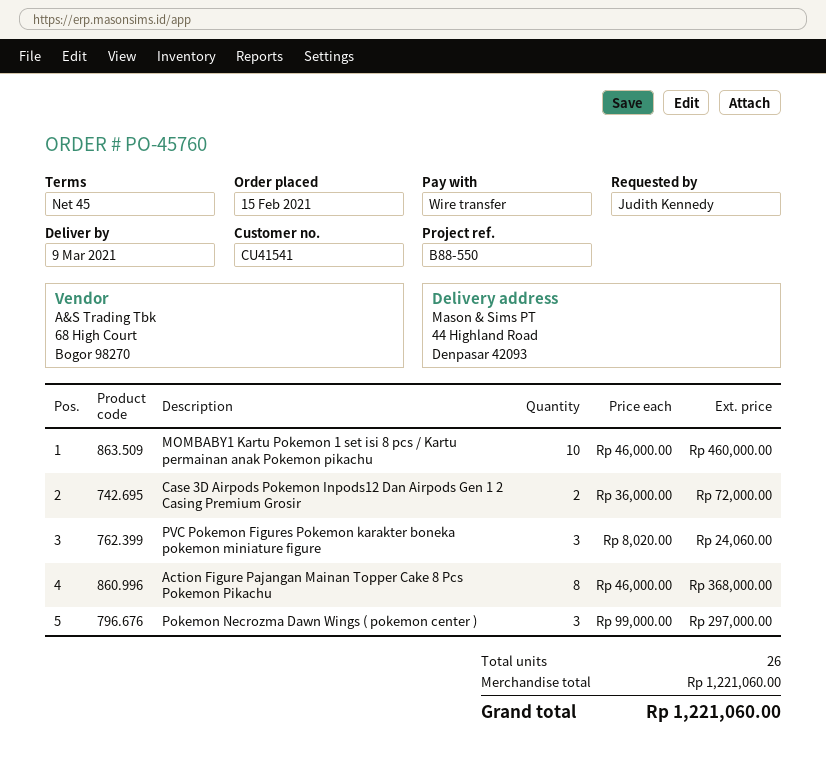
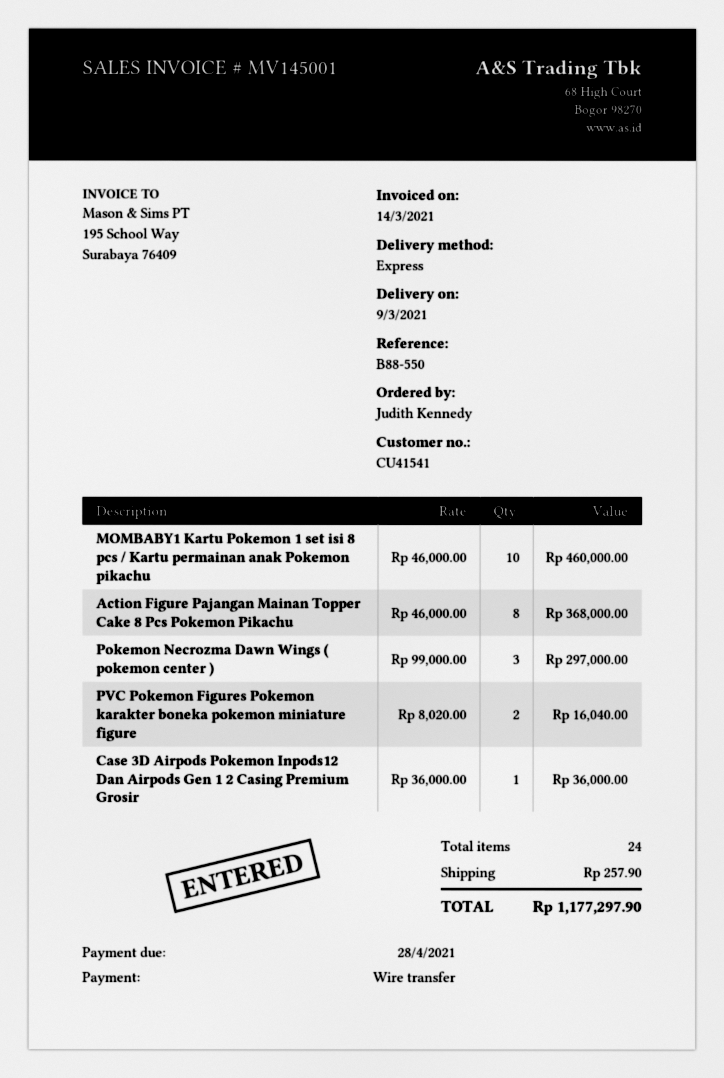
Case 3D Airpods Pokemon Inpods12 Dan Airpods Gen 1 2 Casing Premium Grosir: 2 x 36000.00 = 72000.00 -> 1 x 36000.00 = 36000.00
PVC Pokemon Figures Pokemon karakter boneka pokemon miniature figure: 3 x 8020.00 = 24060.00 -> 2 x 8020.00 = 16040.00
total quantity: 26 -> 24
shipping: none -> 257.90
total: 1221060.00 -> 1177297.90

